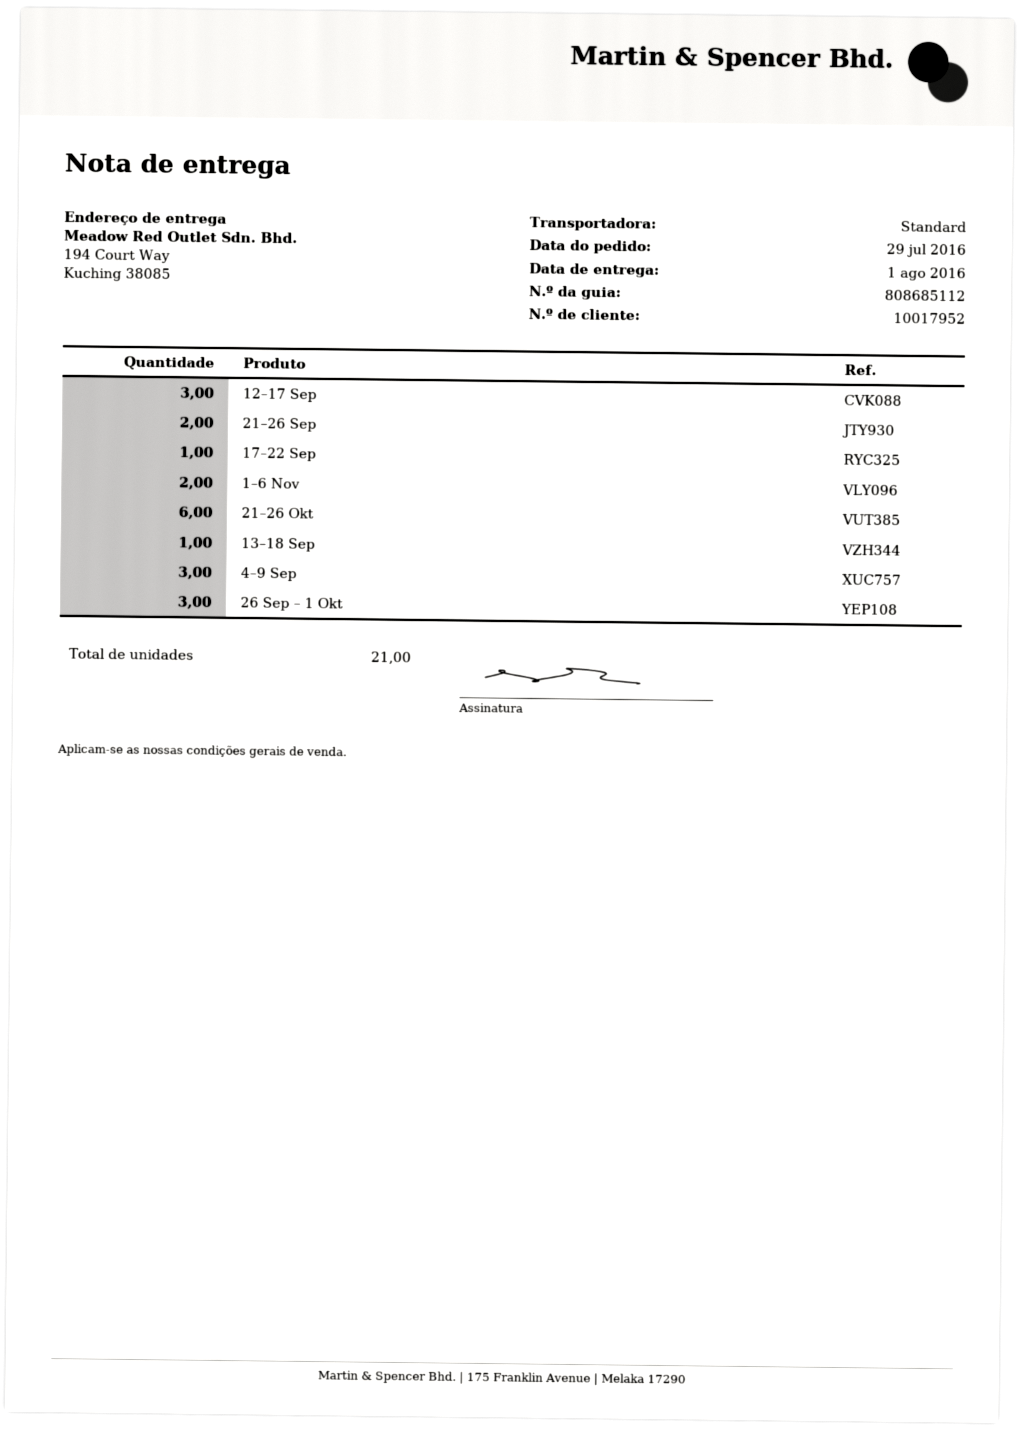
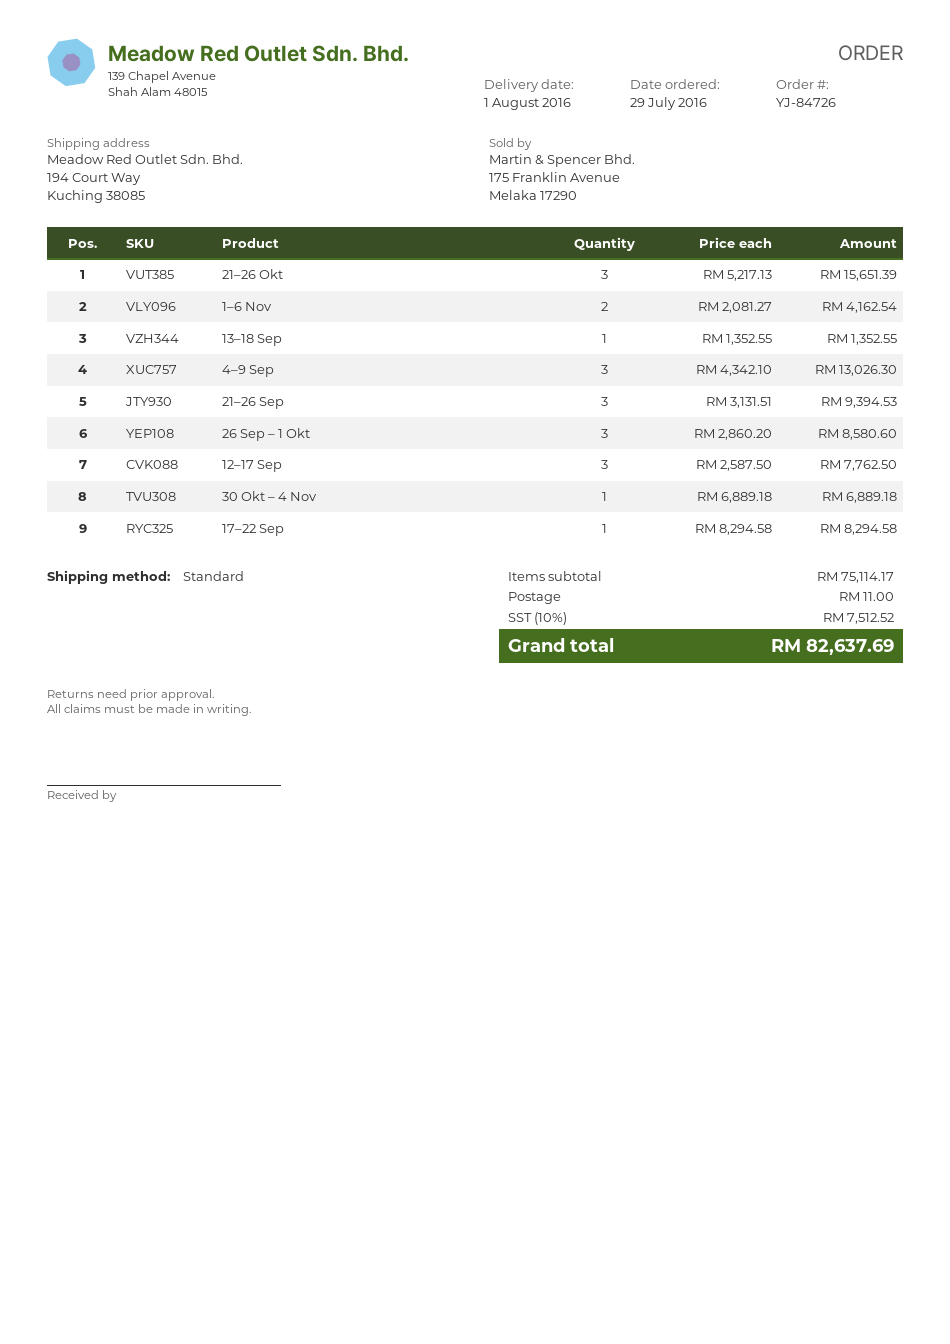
21–26 Sep: 2 -> 3
21–26 Okt: 6 -> 3
30 Okt – 4 Nov: none -> 1

